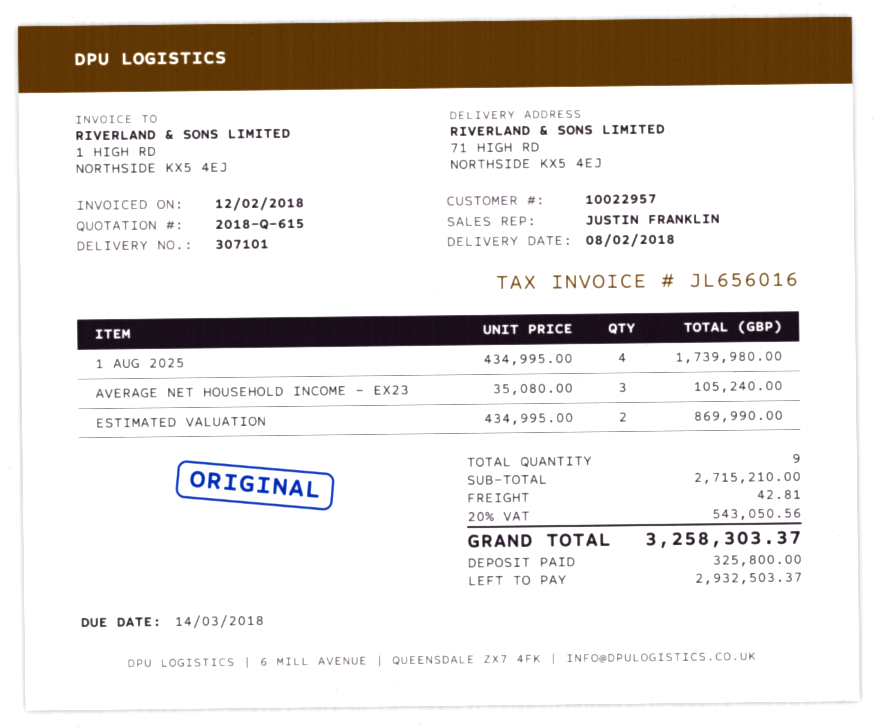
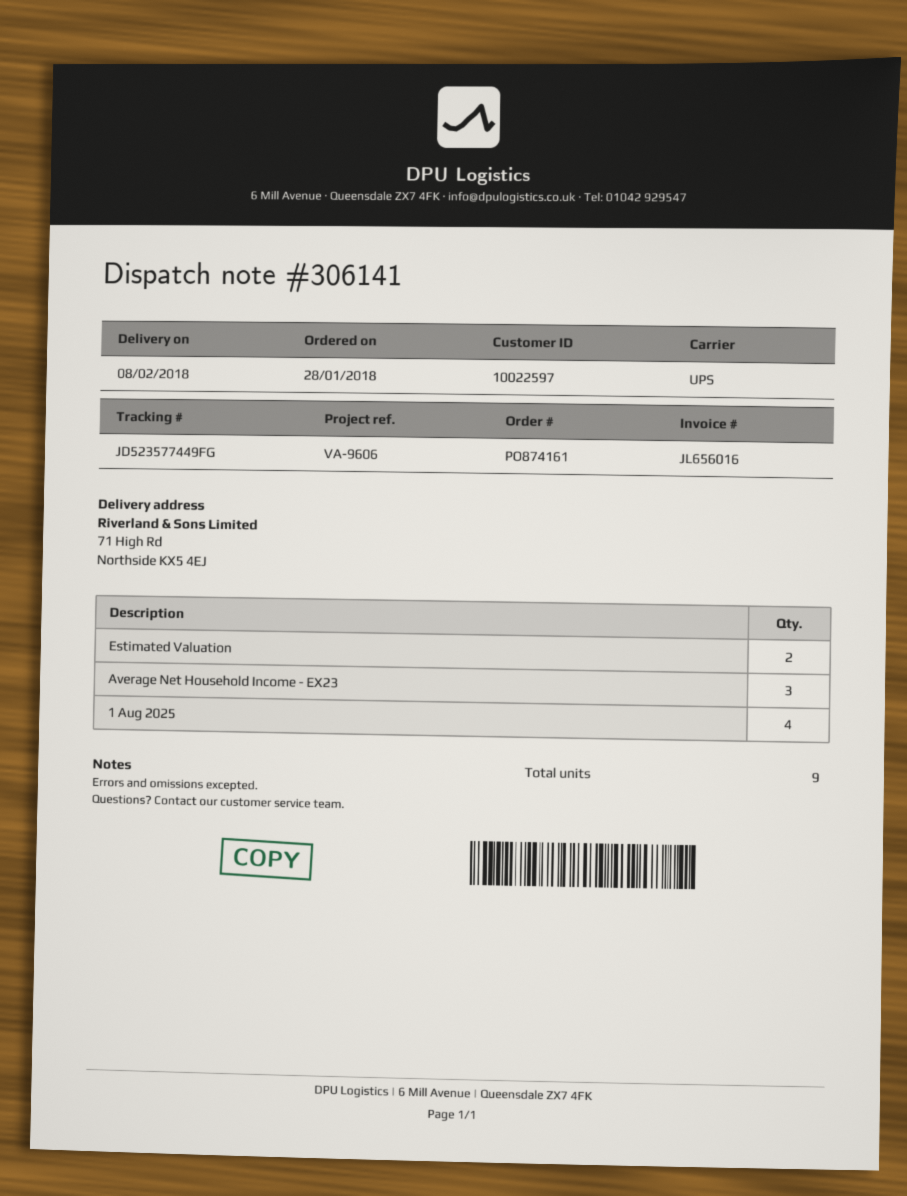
delivery note number: 307101 -> 306141
customer number: 10022957 -> 10022597

